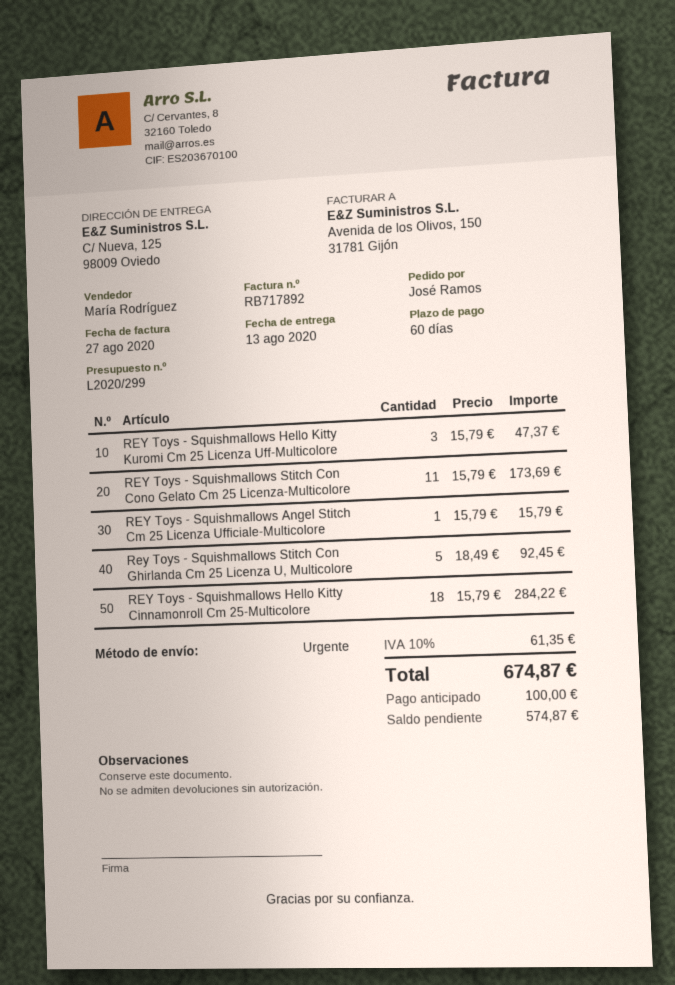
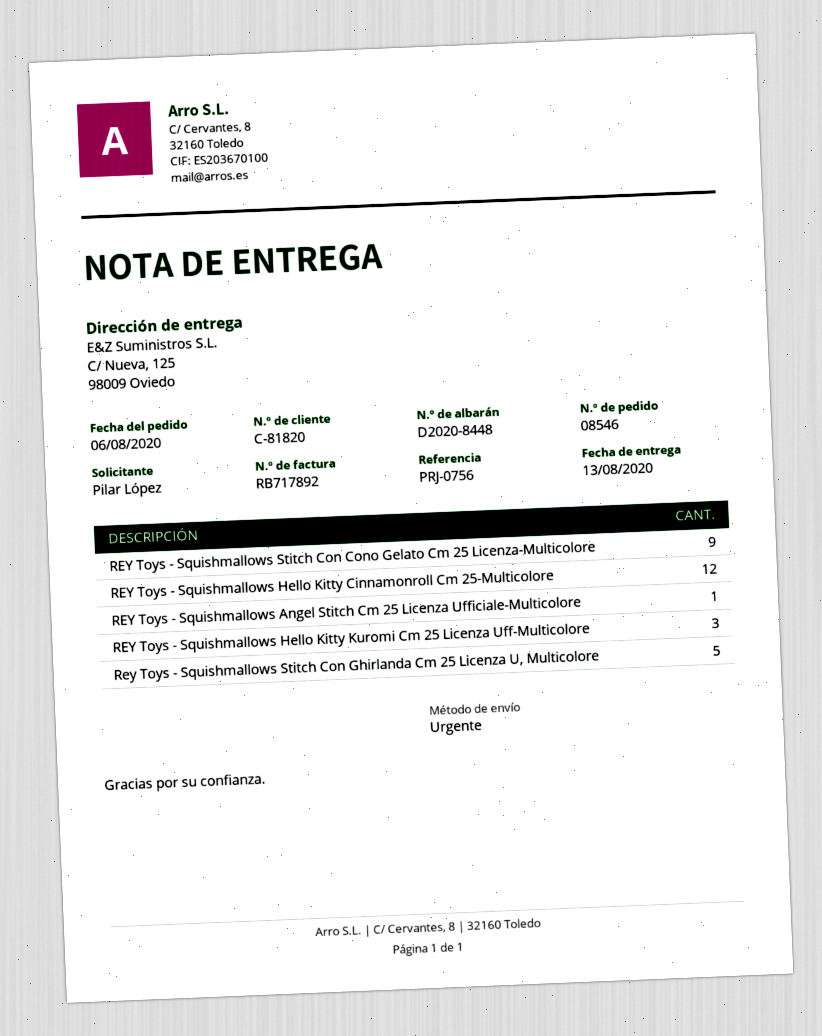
ordered by: José Ramos -> Pilar López
REY Toys - Squishmallows Stitch Con Cono Gelato Cm 25 Licenza-Multicolore: 11 -> 9
REY Toys - Squishmallows Hello Kitty Cinnamonroll Cm 25-Multicolore: 18 -> 12

